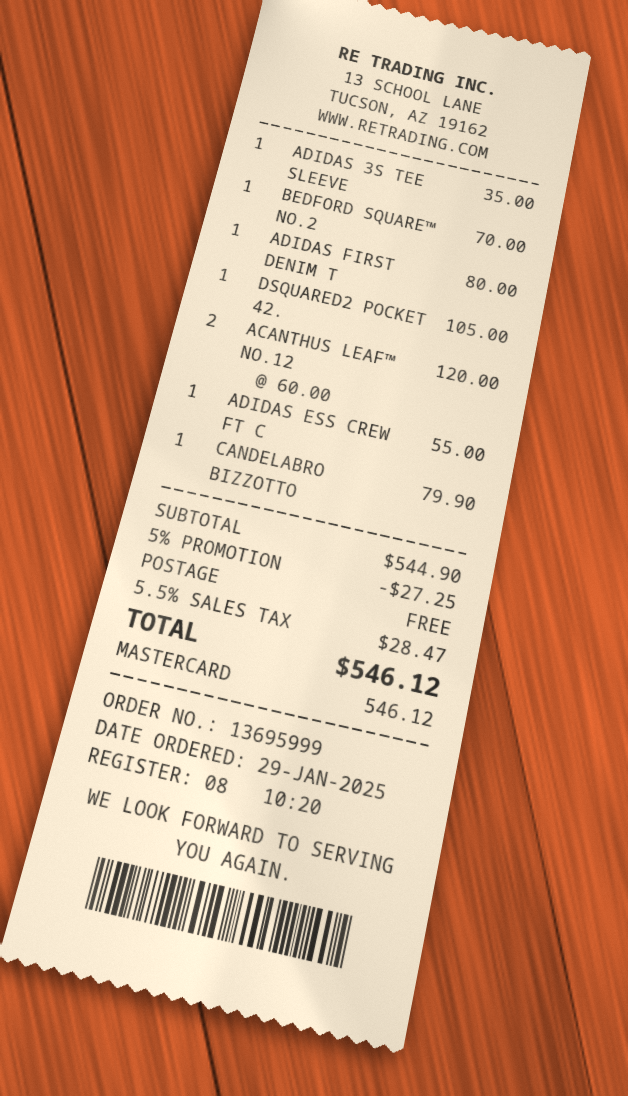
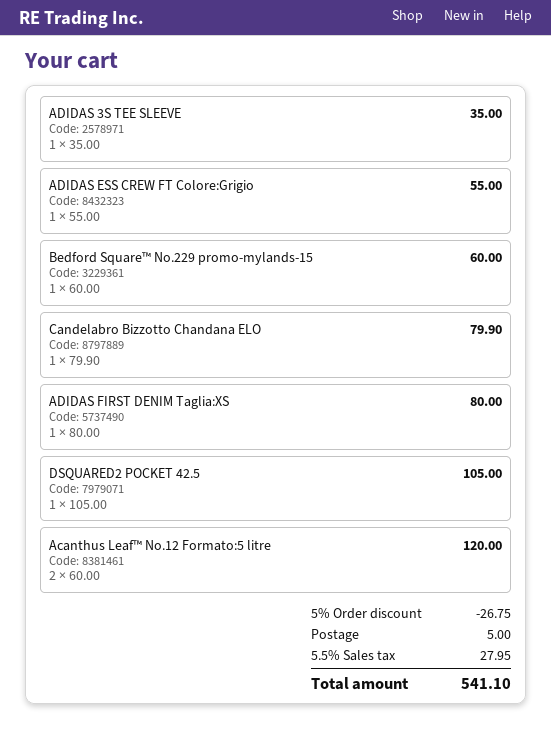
BEDFORD SQUARE™ NO.2: 1 x 70.00 = 70.00 -> 1 x 60.00 = 60.00
discount: 5% = 27.25 -> 5% = 26.75
shipping: 0.00 -> 5.00
tax: 5.5% = 28.47 -> 5.5% = 27.95
total: 546.12 -> 541.10

